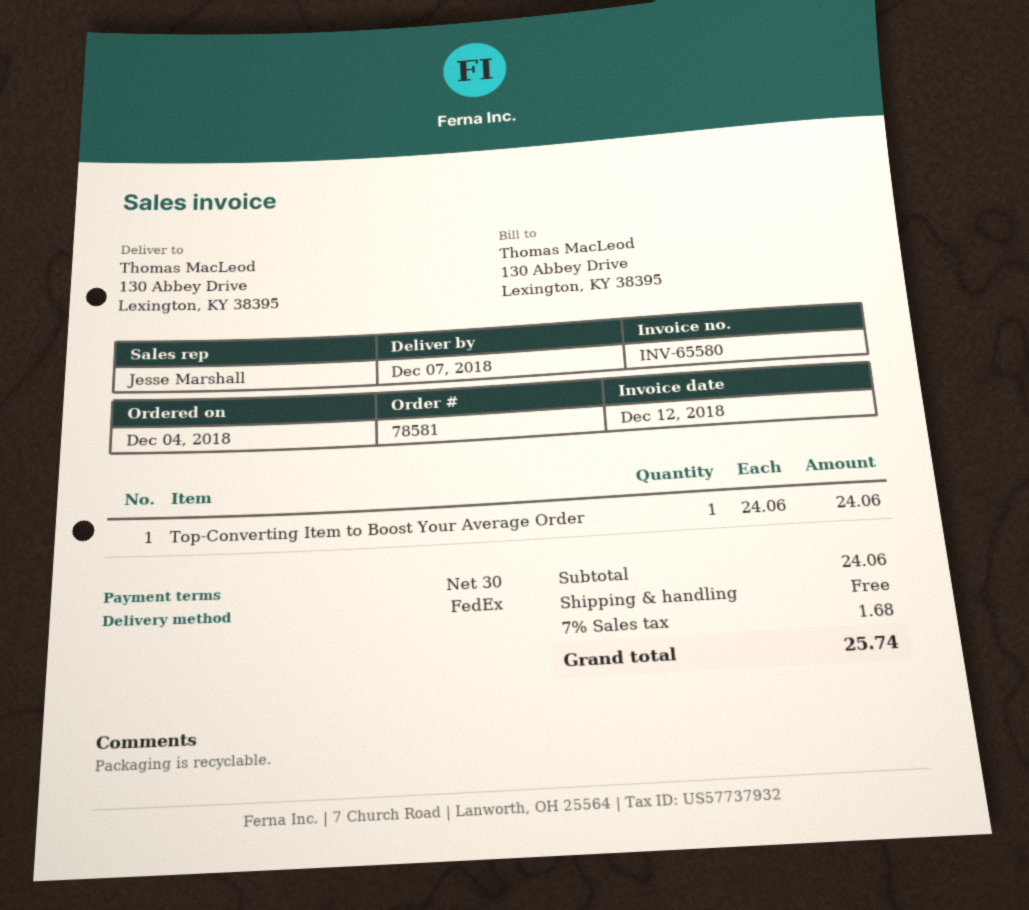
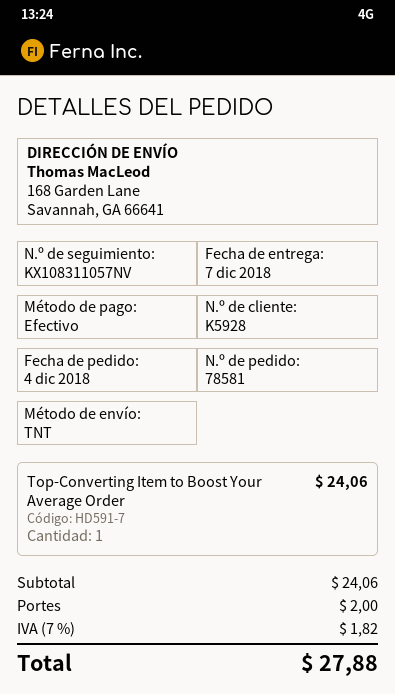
shipping method: FedEx -> TNT
ship to: 130 Abbey Drive, Lexington, KY 38395 -> 168 Garden Lane, Savannah, GA 66641
shipping: 0.00 -> 2.00
tax: 7% = 1.68 -> 7% = 1.82
total: 25.74 -> 27.88

